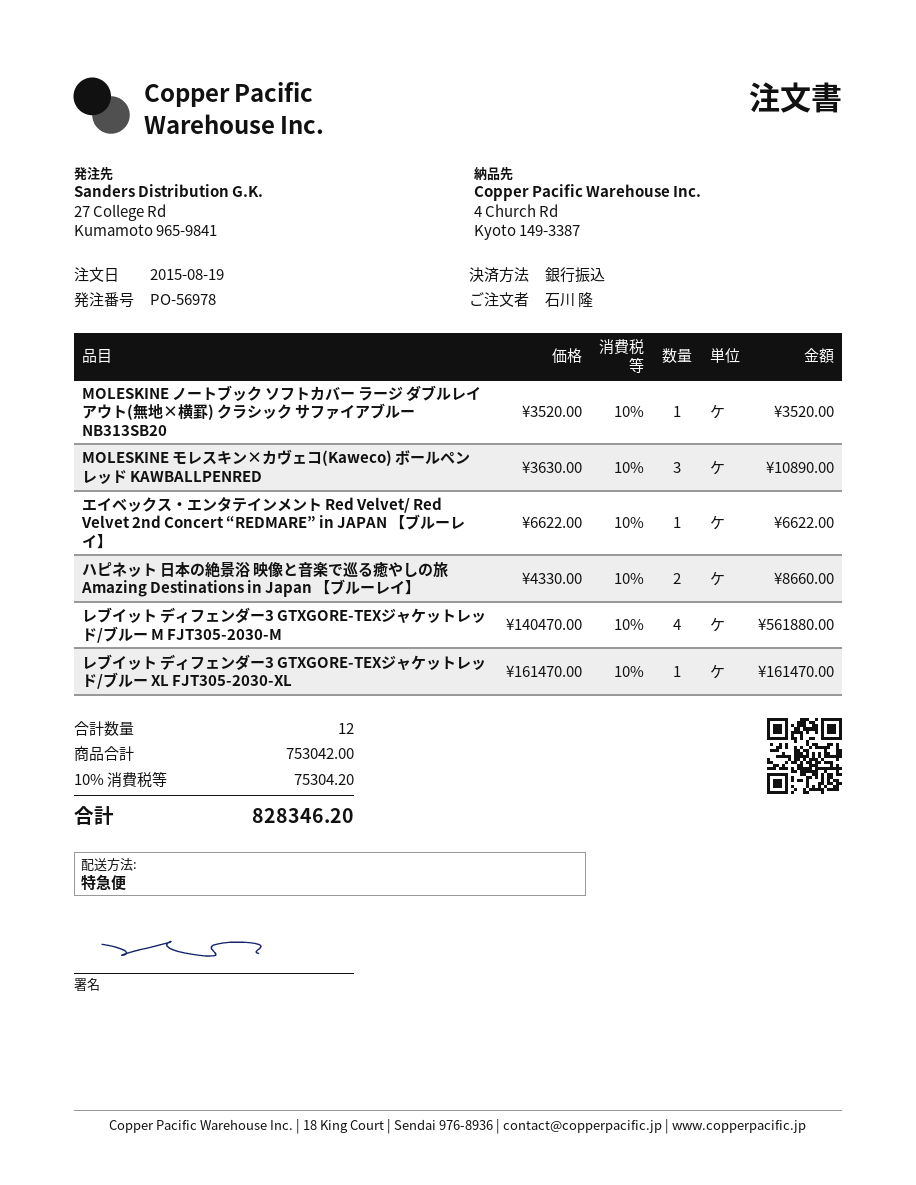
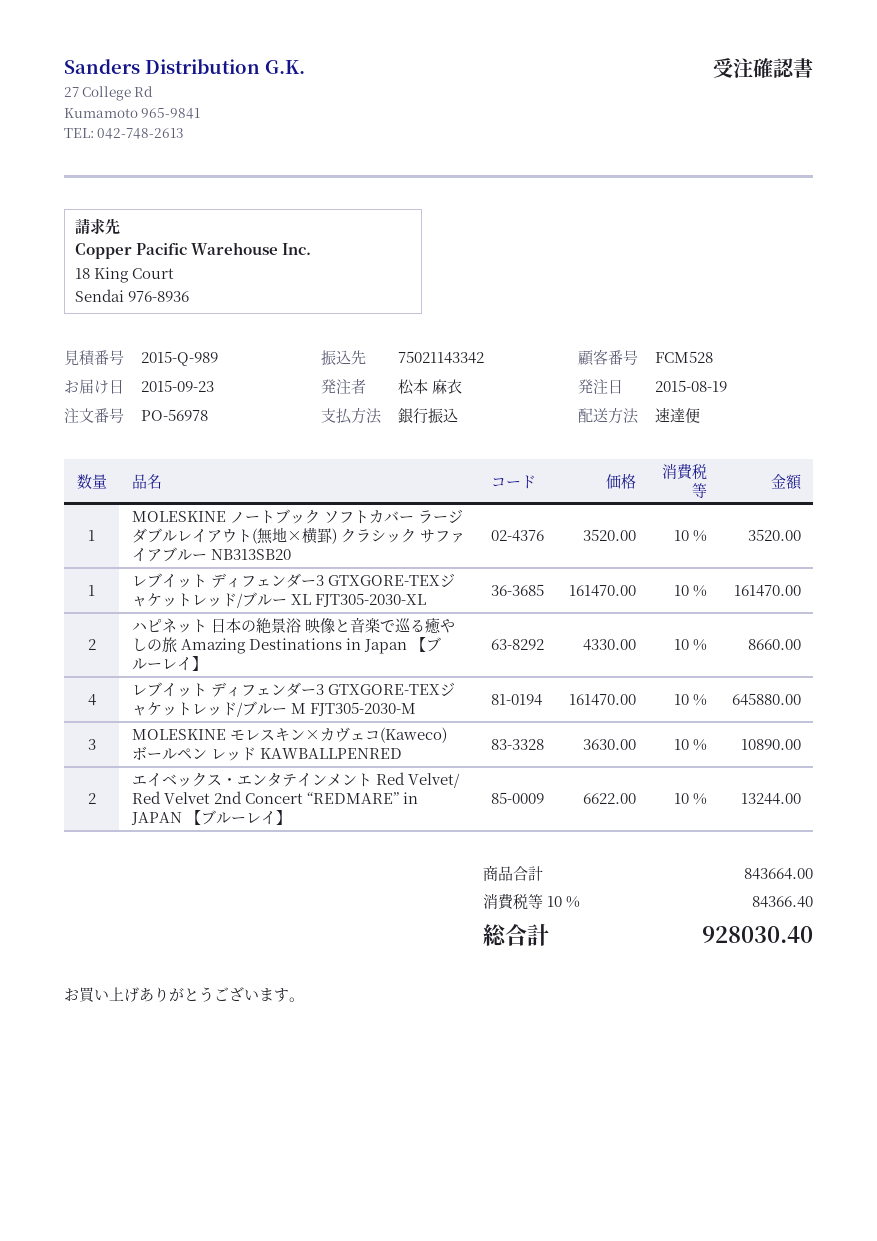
ordered by: 石川 隆 -> 松本 麻衣
エイベックス・エンタテインメント Red Velvet/ Red Velvet 2nd Concert “REDMARE” in JAPAN 【ブルーレイ】: 1 x 6622.00 = 6622.00 -> 2 x 6622.00 = 13244.00
レブイット ディフェンダー3 GTXGORE-TEXジャケットレッド/ブルー M FJT305-2030-M: 4 x 140470.00 = 561880.00 -> 4 x 161470.00 = 645880.00
subtotal: 753042.00 -> 843664.00
tax: 10% = 75304.20 -> 10% = 84366.40
total: 828346.20 -> 928030.40

